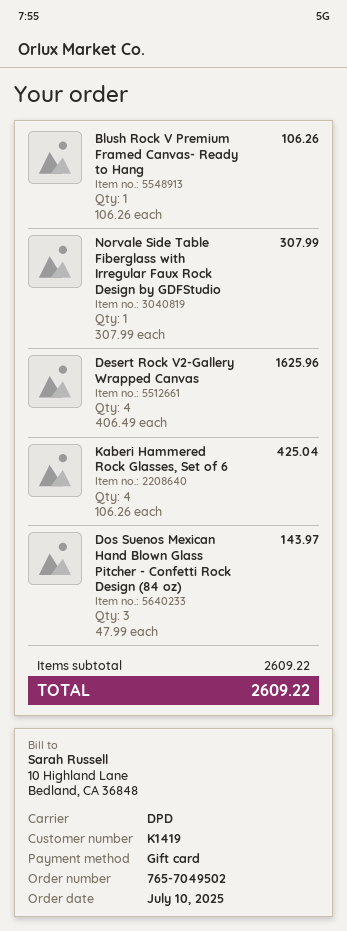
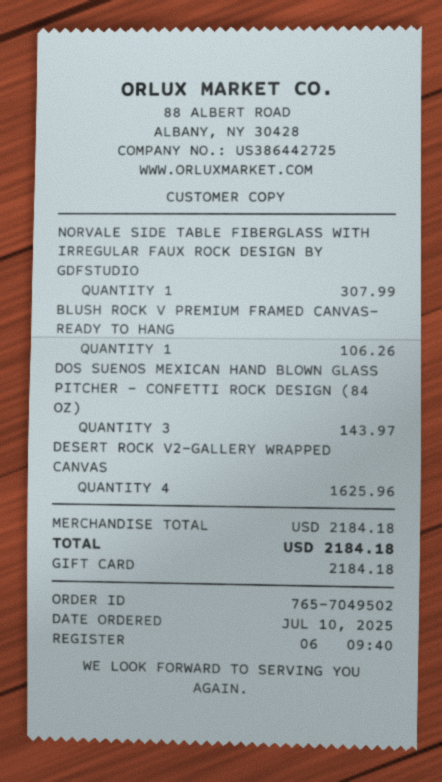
Kaberi Hammered Rock Glasses, Set of 6: 4 for 425.04 -> none
subtotal: 2609.22 -> 2184.18
total: 2609.22 -> 2184.18

